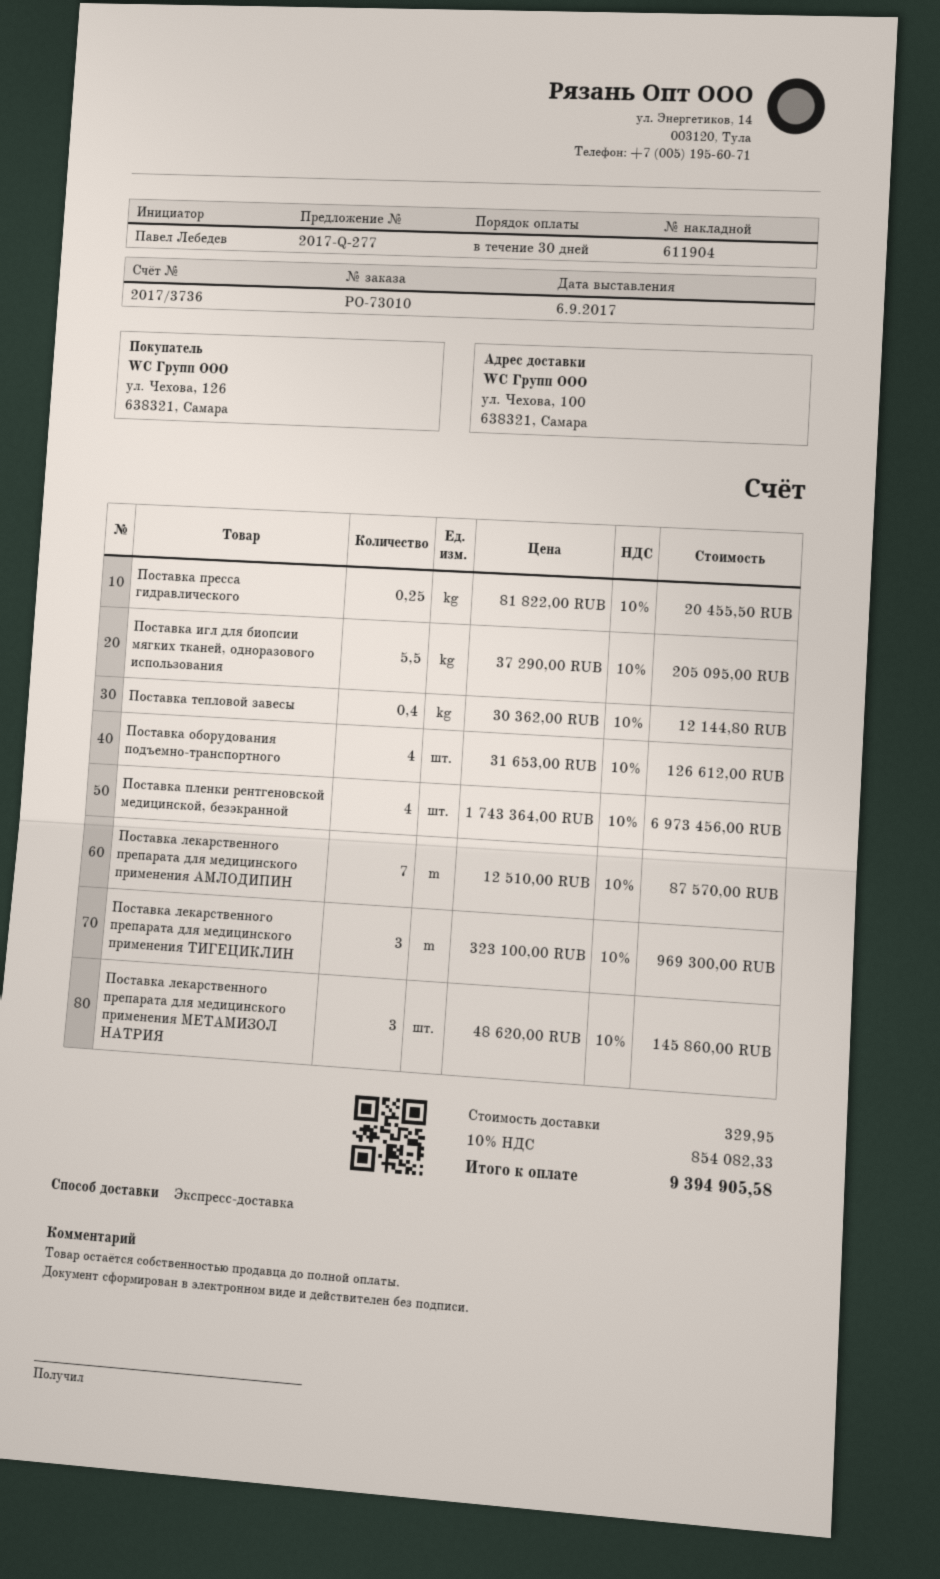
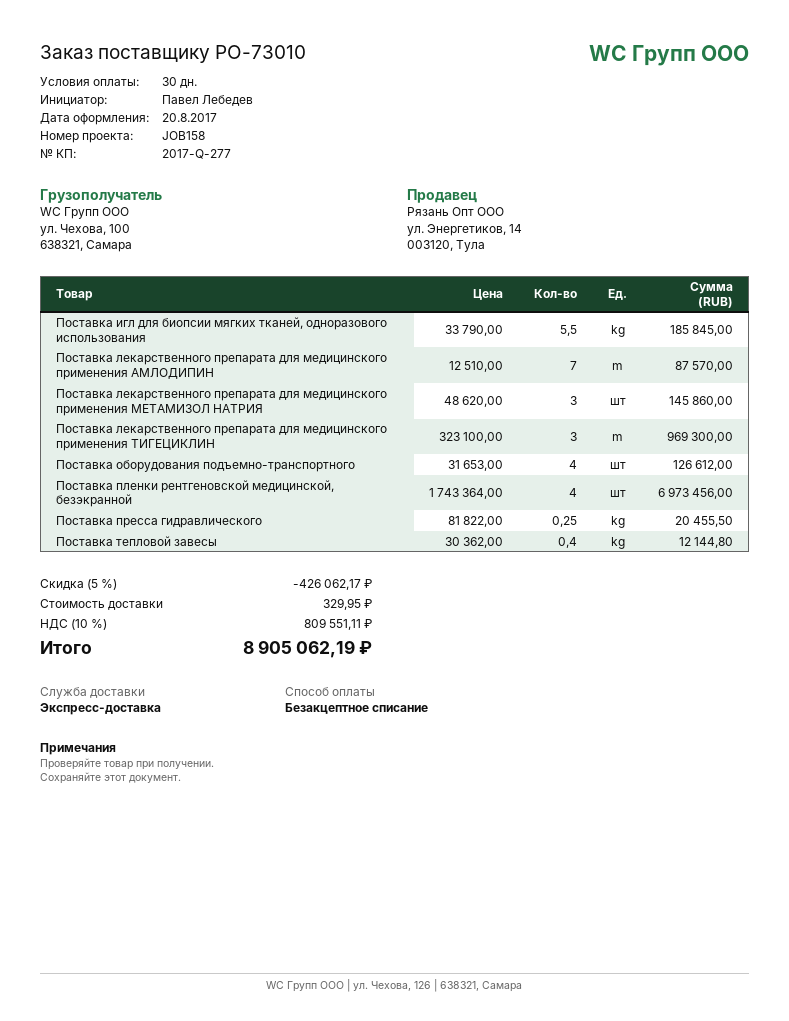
Поставка игл для биопсии мягких тканей, одноразового использования: 5.5 x 37290.00 = 205095.00 -> 5.5 x 33790.00 = 185845.00
discount: none -> 5% = 426062.17
tax: 10% = 854082.33 -> 10% = 809551.11
total: 9394905.58 -> 8905062.19

